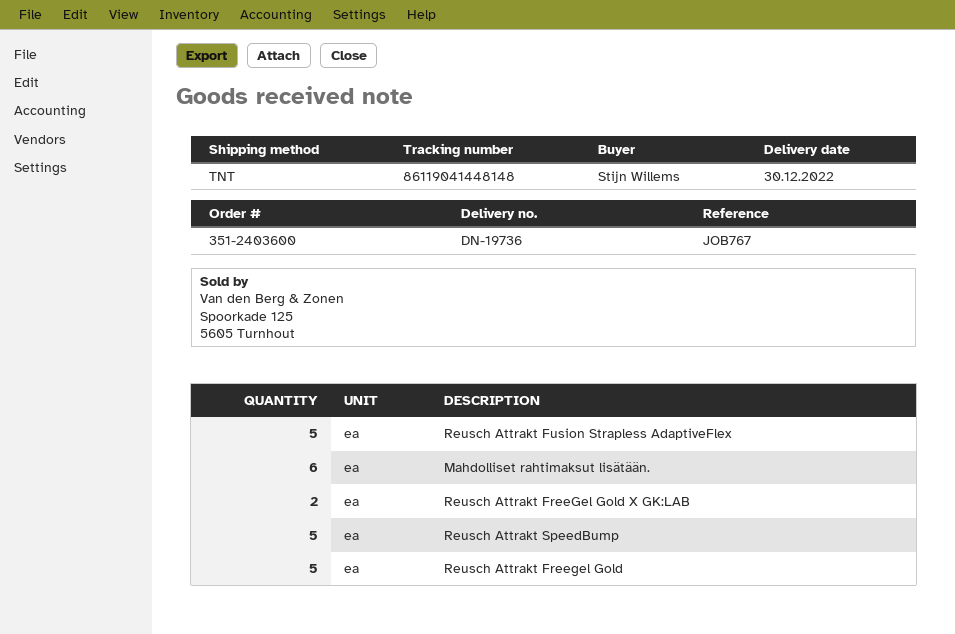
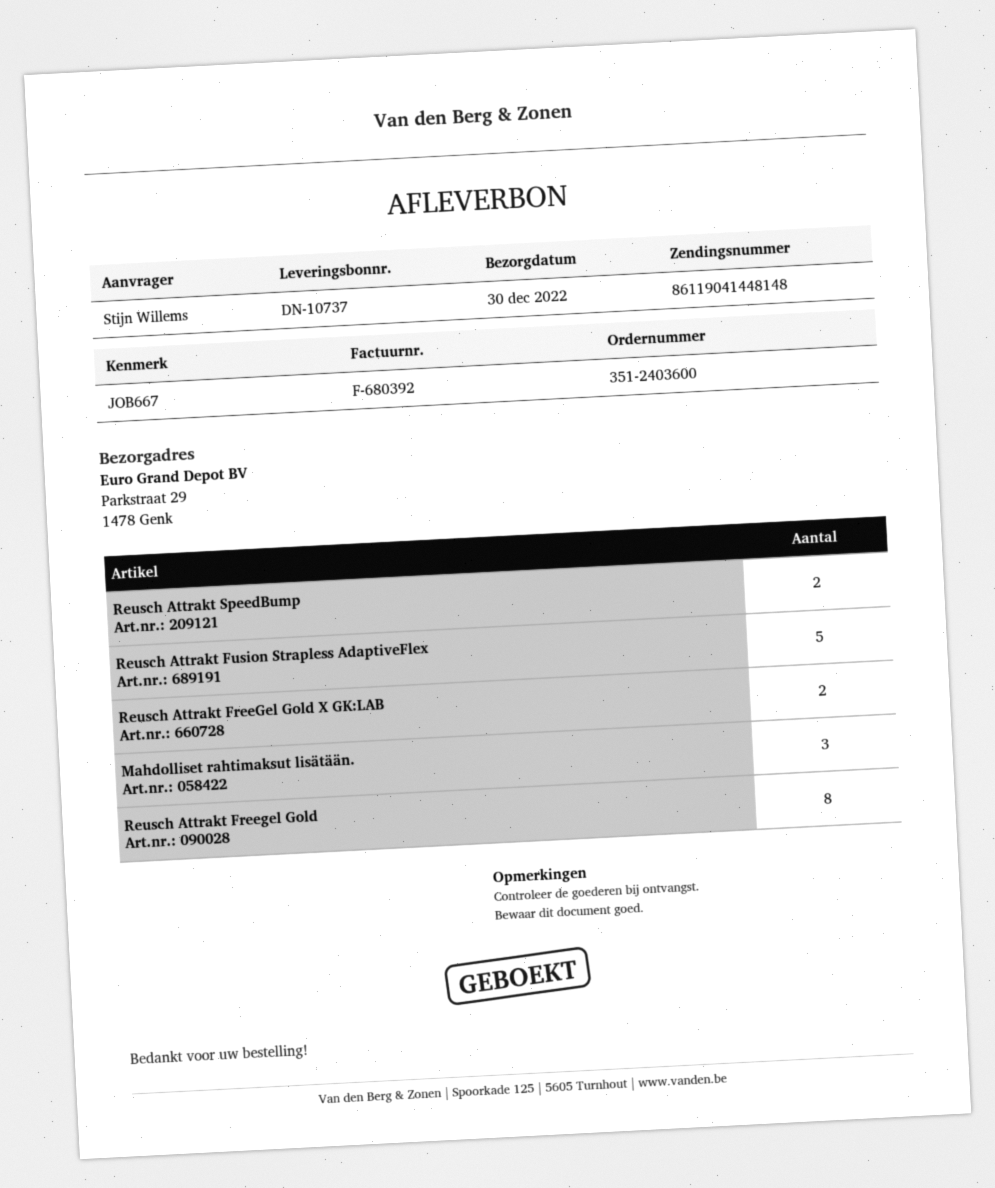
delivery note number: DN-19736 -> DN-10737
reference: JOB767 -> JOB667
Mahdolliset rahtimaksut lisätään.: 6 -> 3
Reusch Attrakt SpeedBump: 5 -> 2
Reusch Attrakt Freegel Gold: 5 -> 8

